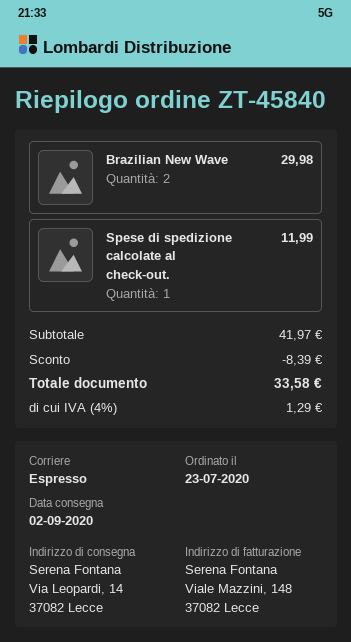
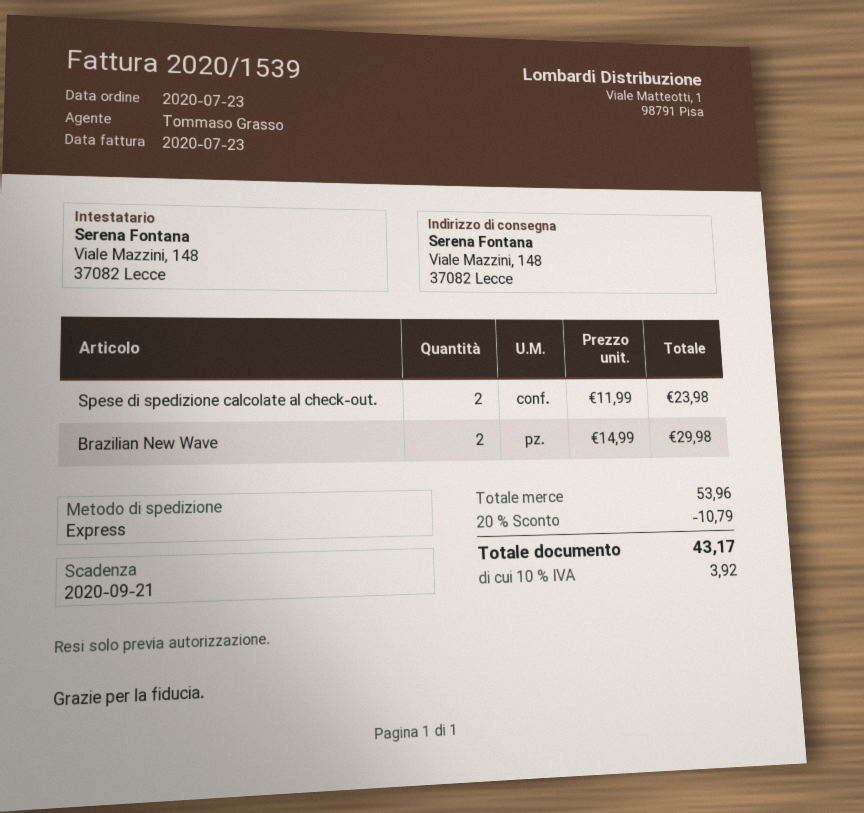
ship to: Via Leopardi, 14, 37082 Lecce -> Viale Mazzini, 148, 37082 Lecce
Spese di spedizione calcolate al check-out.: 1 for 11.99 -> 2 for 23.98
subtotal: 41.97 -> 53.96
discount: 8.39 -> 10.79
tax: 4% = 1.29 -> 10% = 3.92
total: 33.58 -> 43.17

